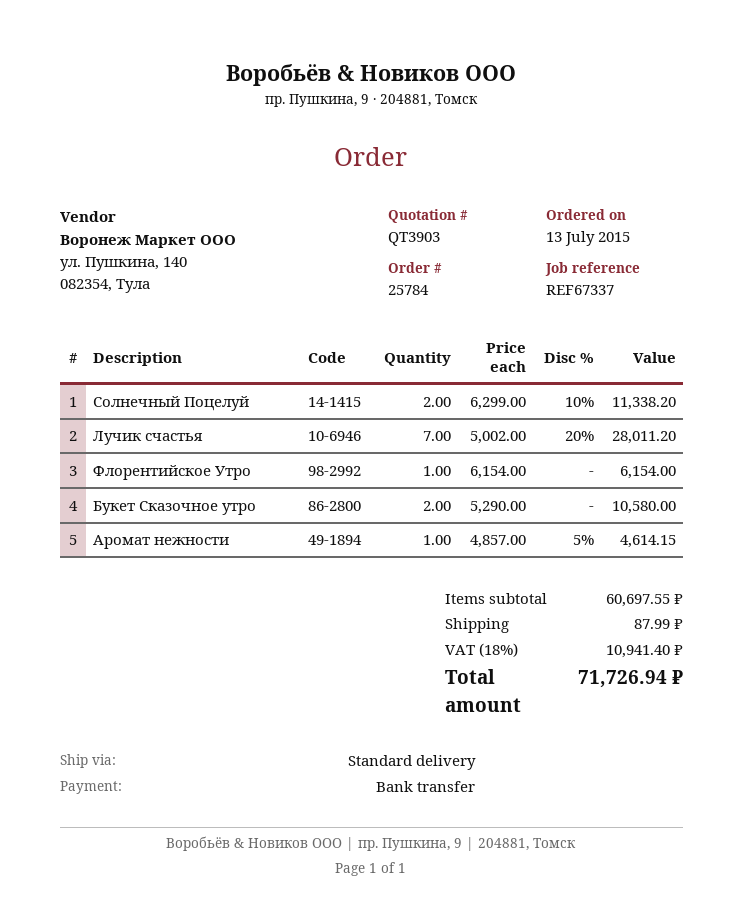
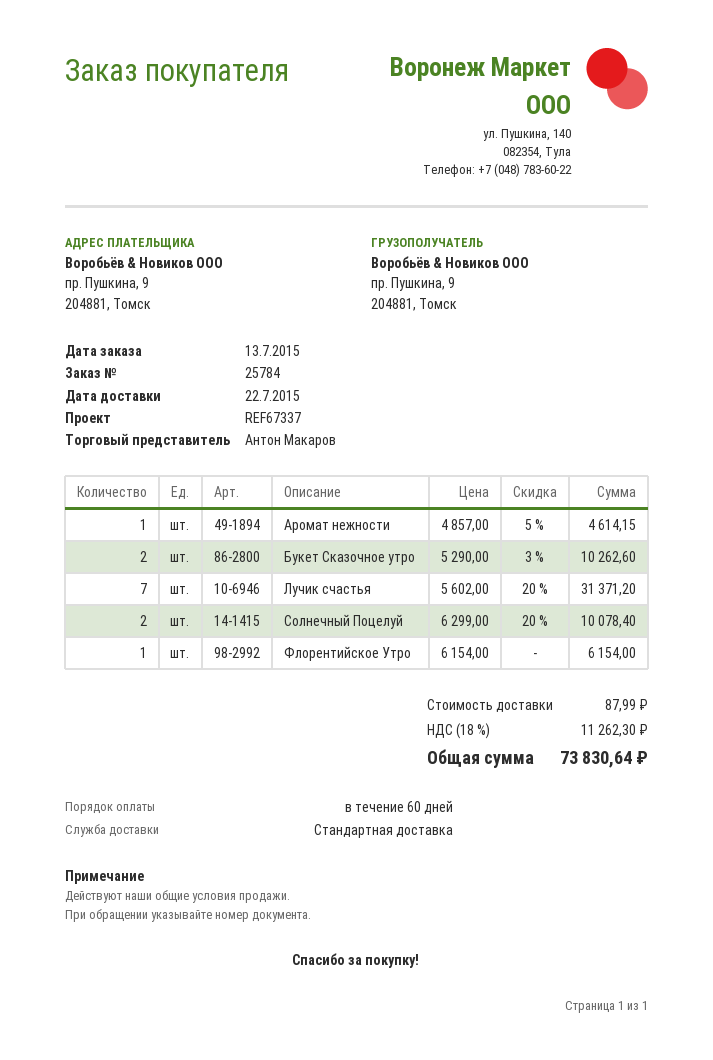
Солнечный Поцелуй: 2 x 6299.00 - 10% = 11338.20 -> 2 x 6299.00 - 20% = 10078.40
Лучик счастья: 7 x 5002.00 - 20% = 28011.20 -> 7 x 5602.00 - 20% = 31371.20
Букет Сказочное утро: 2 x 5290.00 = 10580.00 -> 2 x 5290.00 - 3% = 10262.60
tax: 18% = 10941.40 -> 18% = 11262.30
total: 71726.94 -> 73830.64

